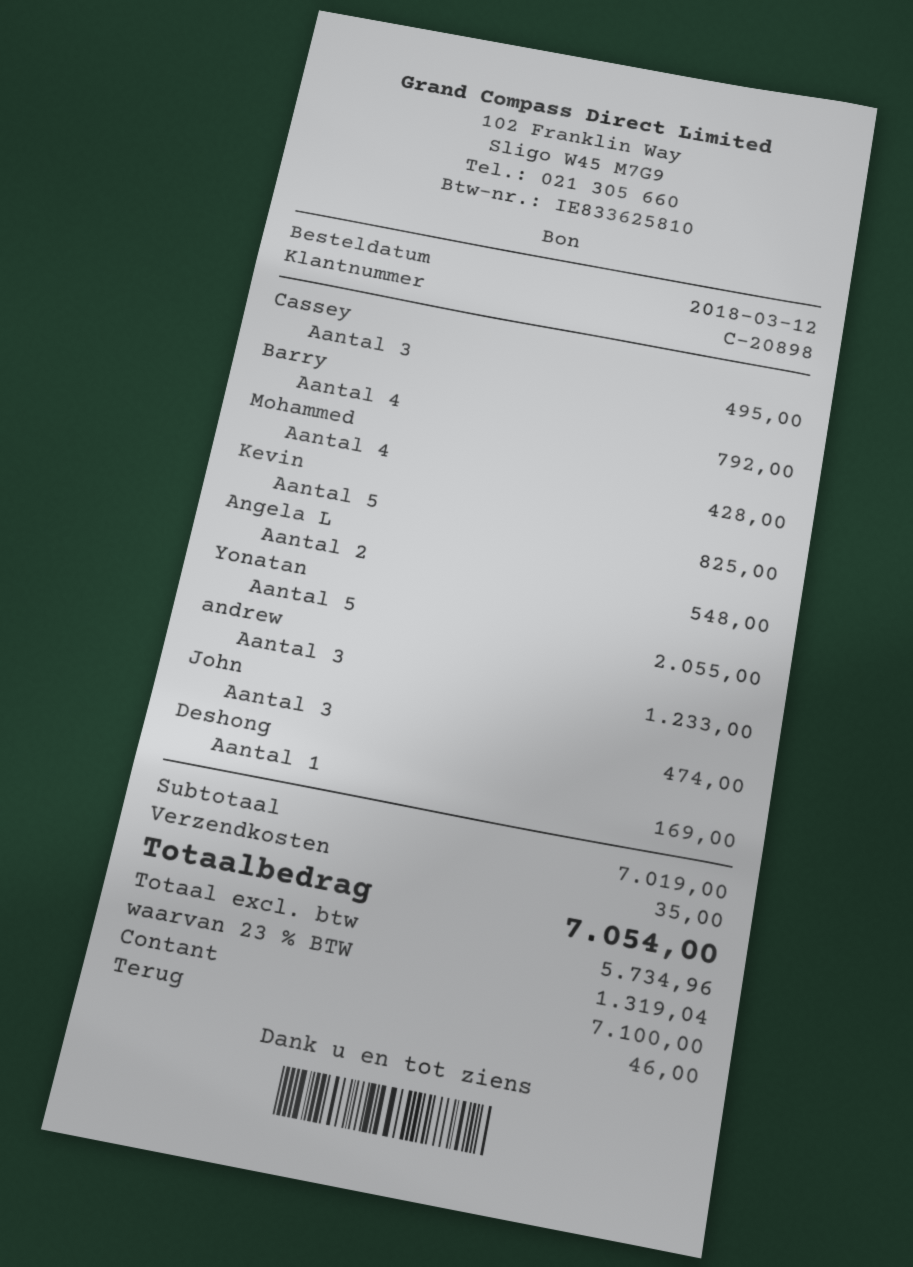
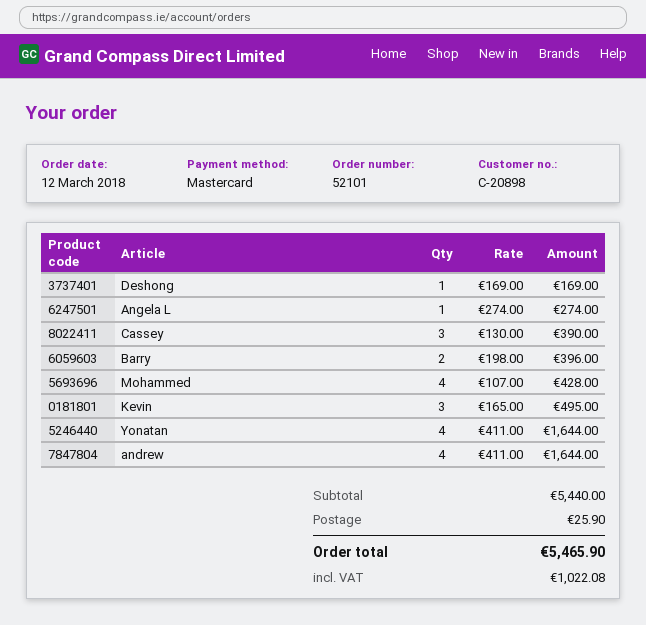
payment method: cash -> Mastercard
Cassey: 3 for 495.00 -> 3 for 390.00
Barry: 4 for 792.00 -> 2 for 396.00
Kevin: 5 for 825.00 -> 3 for 495.00
Angela L: 2 for 548.00 -> 1 for 274.00
Yonatan: 5 for 2055.00 -> 4 for 1644.00
andrew: 3 for 1233.00 -> 4 for 1644.00
John: 3 for 474.00 -> none
subtotal: 7019.00 -> 5440.00
shipping: 35.00 -> 25.90
tax: 1319.04 -> 1022.08
total: 7054.00 -> 5465.90

